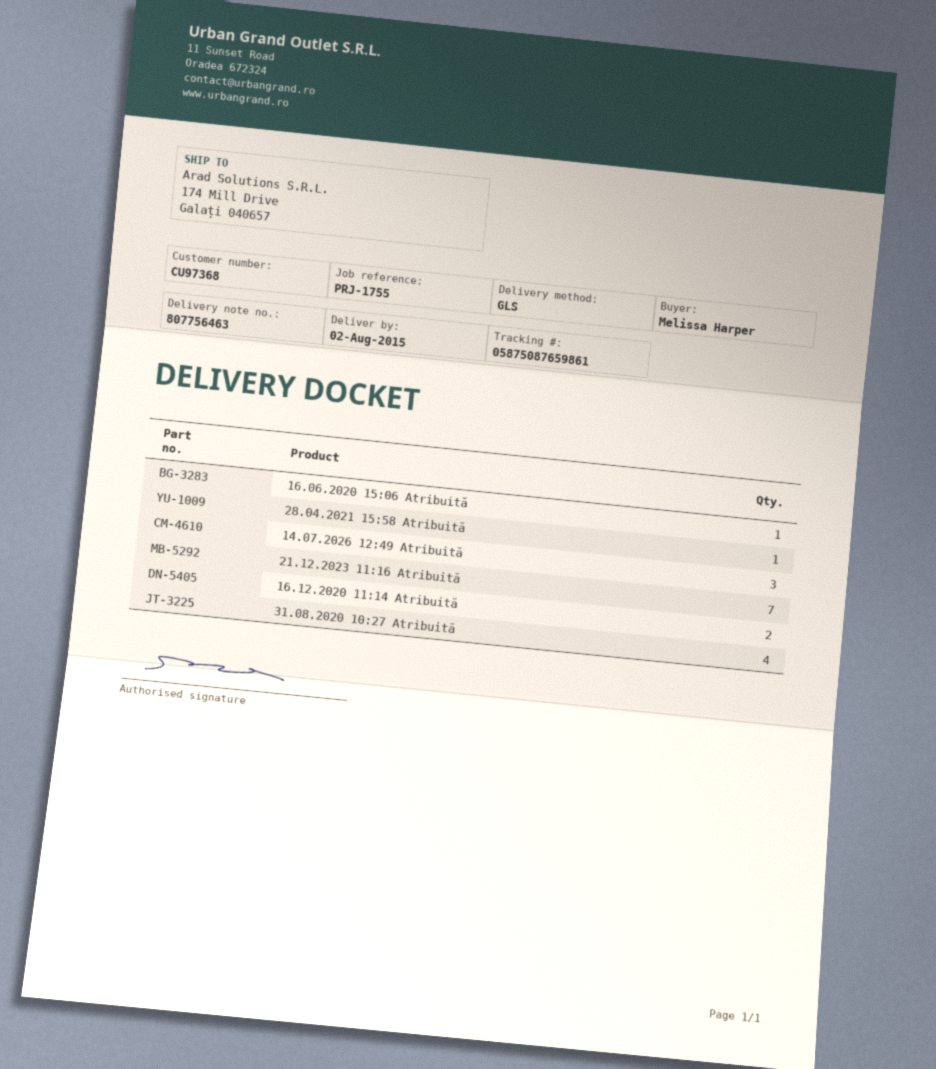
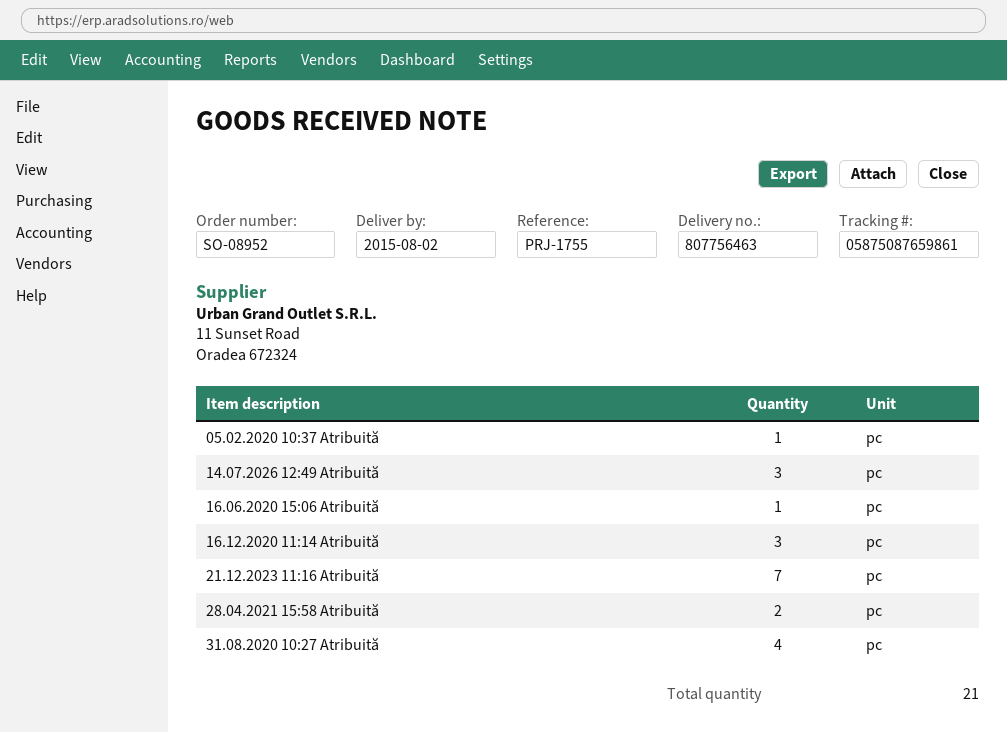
28.04.2021 15:58 Atribuită: 1 -> 2
16.12.2020 11:14 Atribuită: 2 -> 3
05.02.2020 10:37 Atribuită: none -> 1

